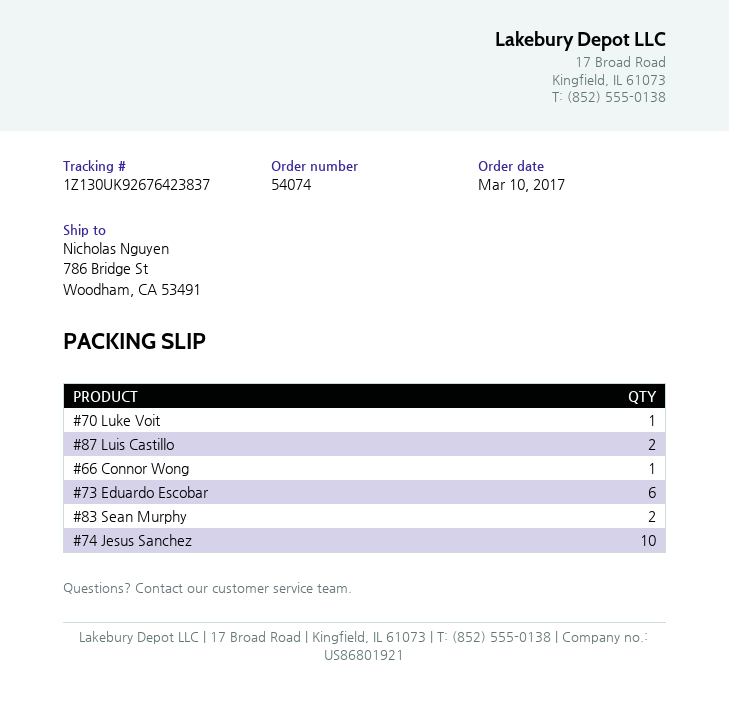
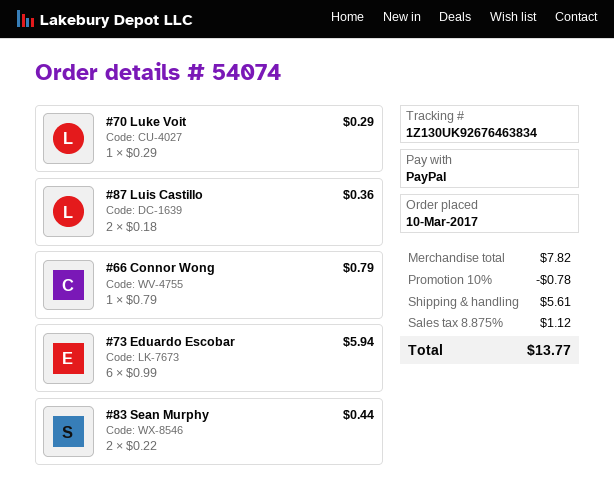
tracking number: 1Z130UK92676423837 -> 1Z130UK92676463834
#74 Jesus Sanchez: 10 -> none

